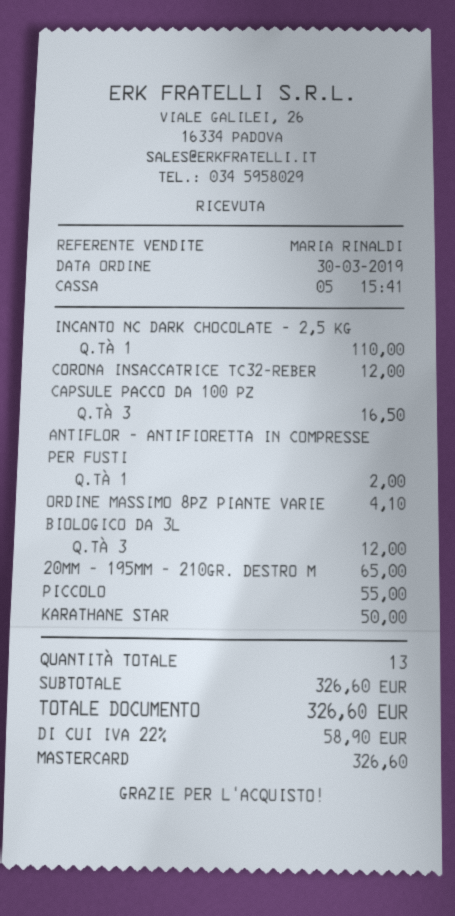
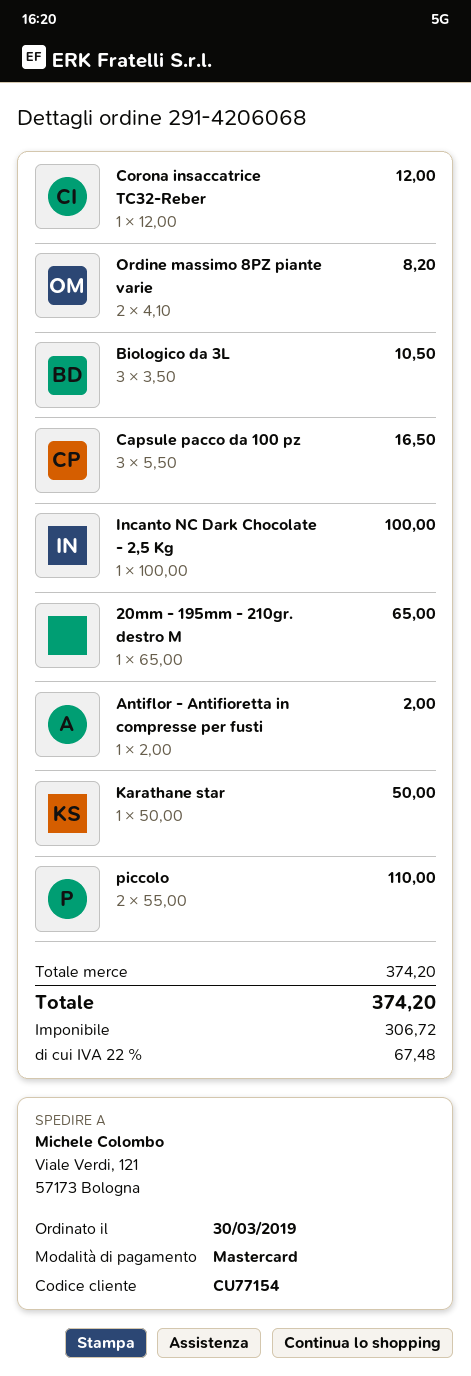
INCANTO NC DARK CHOCOLATE - 2,5 KG: 1 for 110.00 -> 1 for 100.00
ORDINE MASSIMO 8PZ PIANTE VARIE: 1 for 4.10 -> 2 for 8.20
BIOLOGICO DA 3L: 3 for 12.00 -> 3 for 10.50
PICCOLO: 1 for 55.00 -> 2 for 110.00
subtotal: 326.60 -> 374.20
tax: 22% = 58.90 -> 22% = 67.48
total: 326.60 -> 374.20

